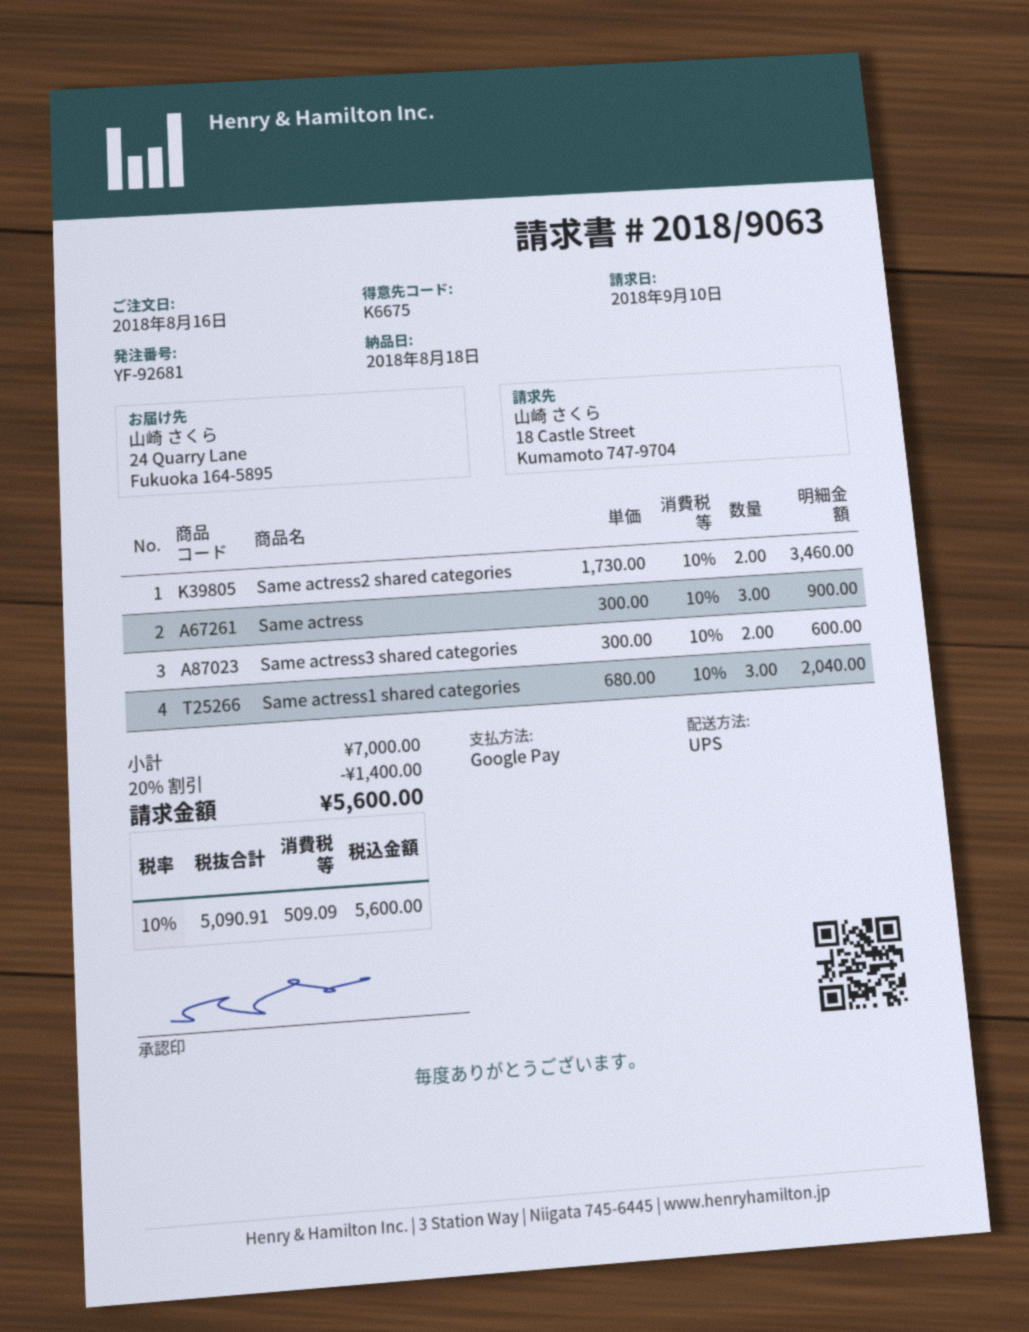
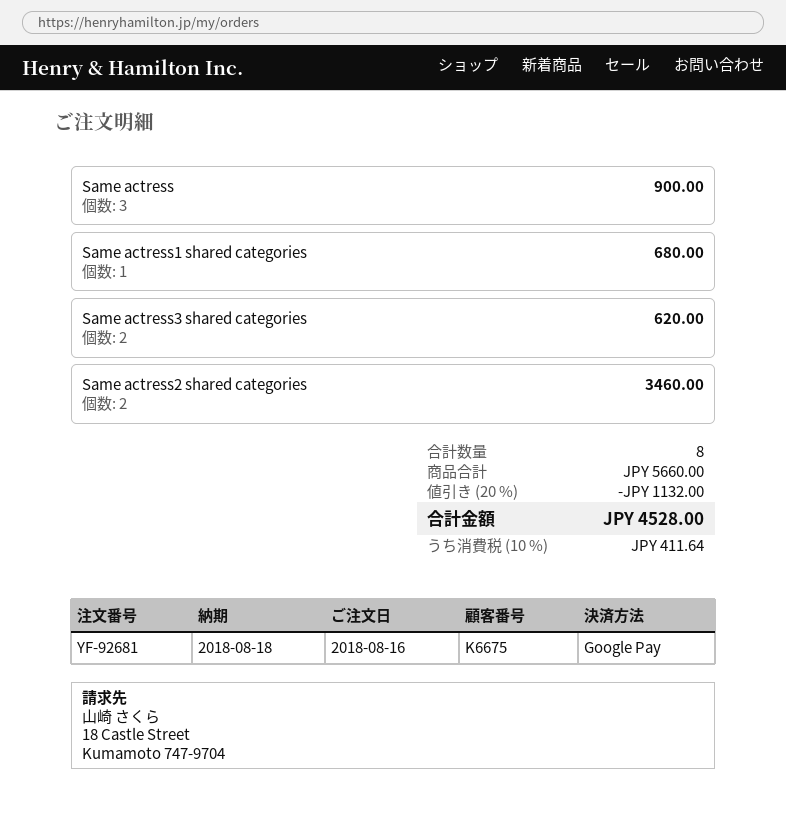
Same actress3 shared categories: 2 for 600.00 -> 2 for 620.00
Same actress1 shared categories: 3 for 2040.00 -> 1 for 680.00
subtotal: 7000.00 -> 5660.00
discount: 20% = 1400.00 -> 20% = 1132.00
tax: 10% = 509.09 -> 10% = 411.64
total: 5600.00 -> 4528.00

